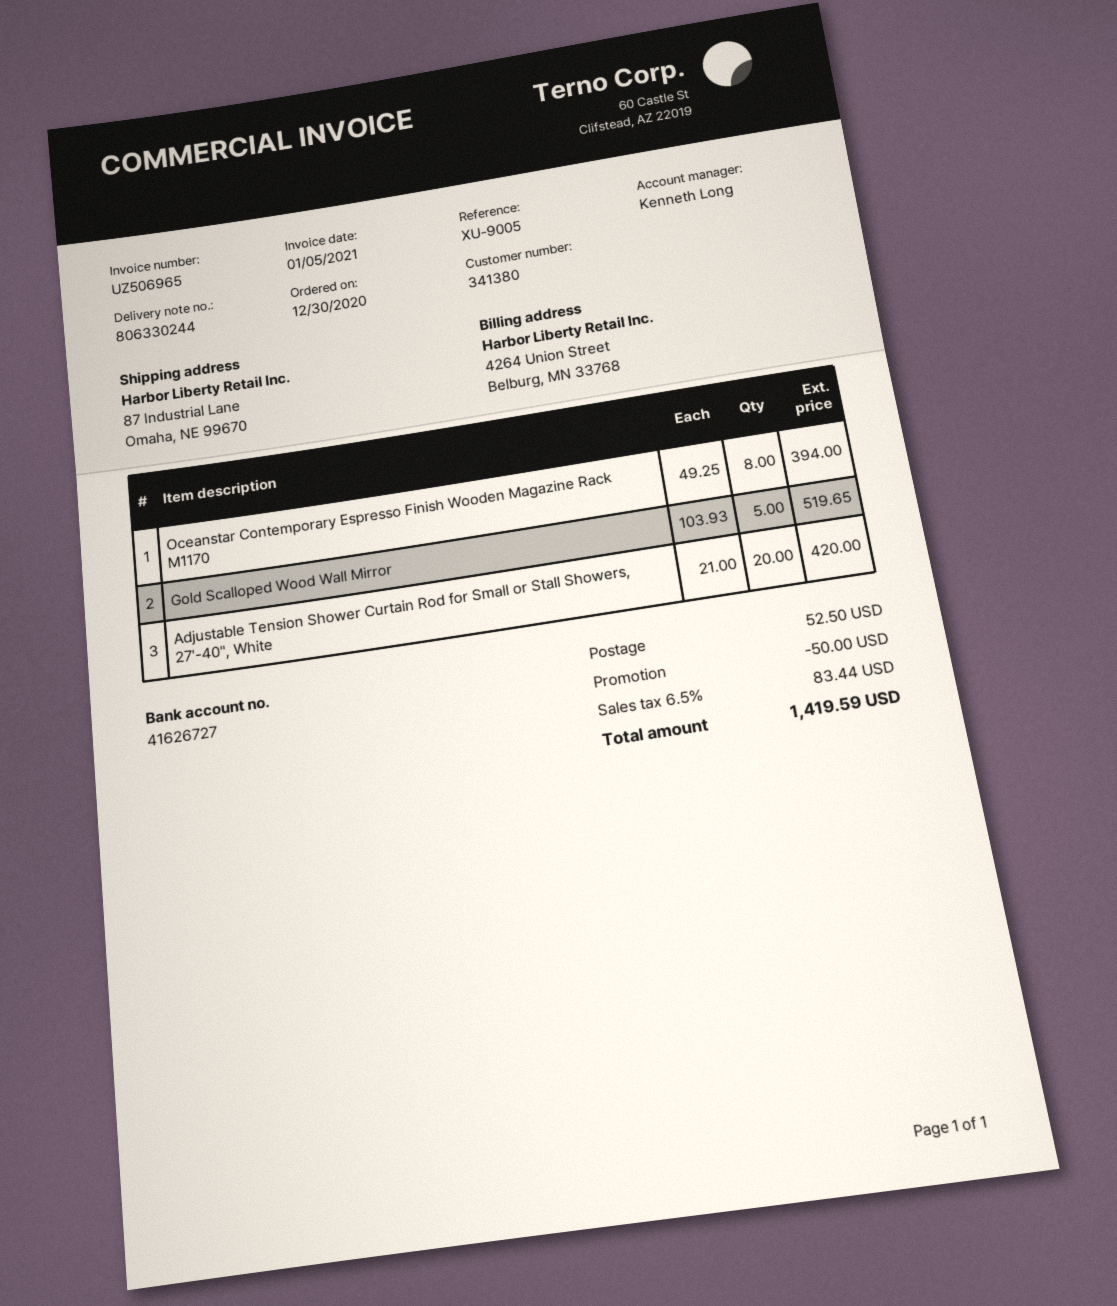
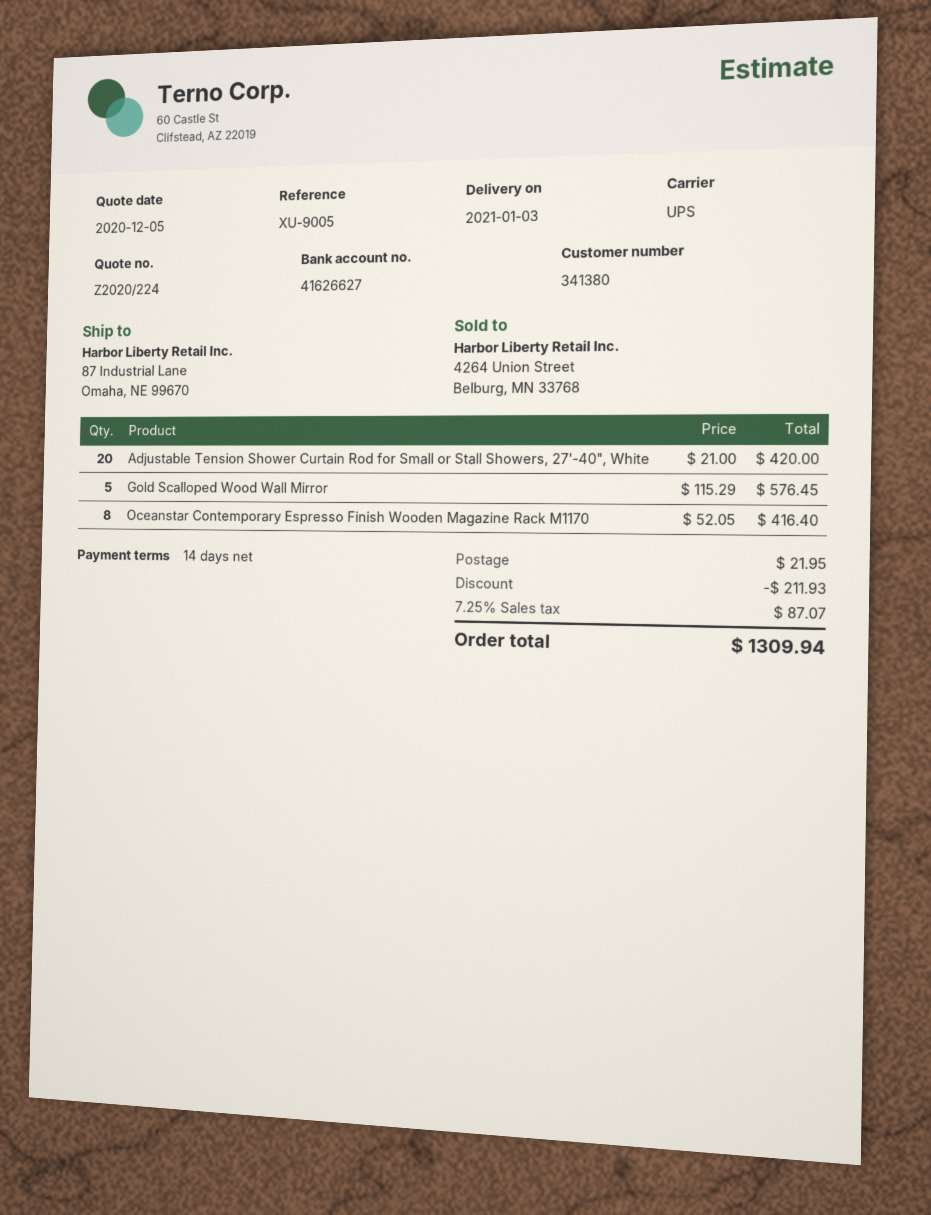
bank account: 41626727 -> 41626627
Oceanstar Contemporary Espresso Finish Wooden Magazine Rack M1170: 8 x 49.25 = 394.00 -> 8 x 52.05 = 416.40
Gold Scalloped Wood Wall Mirror: 5 x 103.93 = 519.65 -> 5 x 115.29 = 576.45
discount: 50.00 -> 211.93
shipping: 52.50 -> 21.95
tax: 6.5% = 83.44 -> 7.25% = 87.07
total: 1419.59 -> 1309.94

